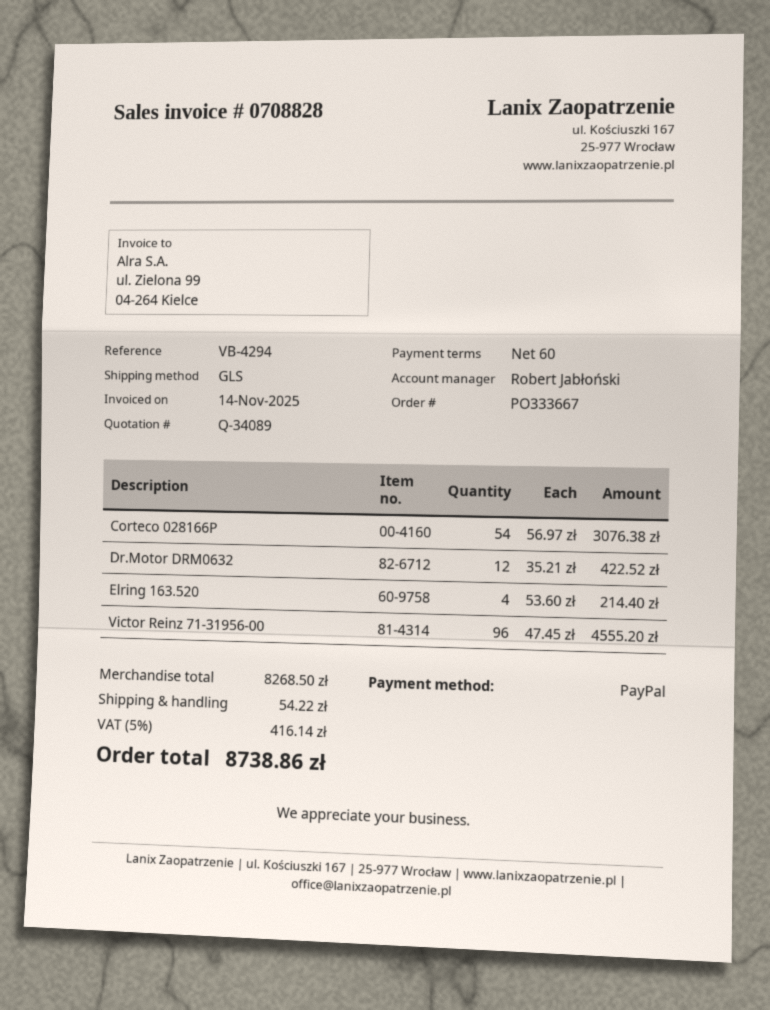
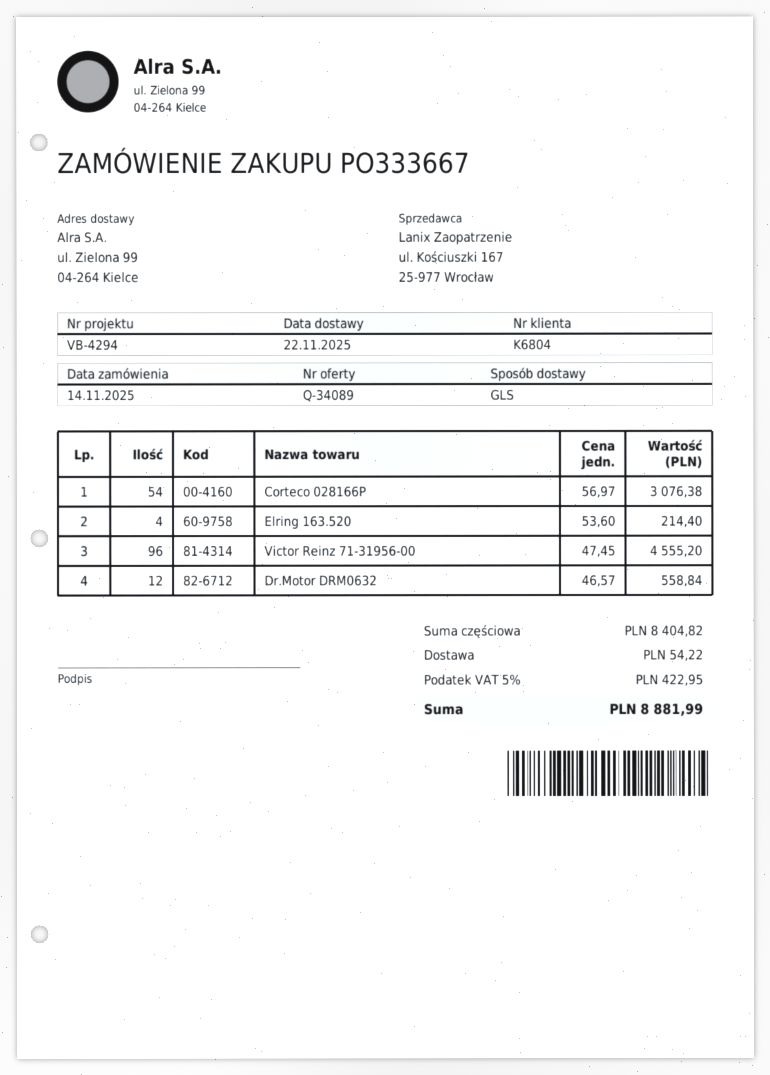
Dr.Motor DRM0632: 12 x 35.21 = 422.52 -> 12 x 46.57 = 558.84
subtotal: 8268.50 -> 8404.82
tax: 5% = 416.14 -> 5% = 422.95
total: 8738.86 -> 8881.99

